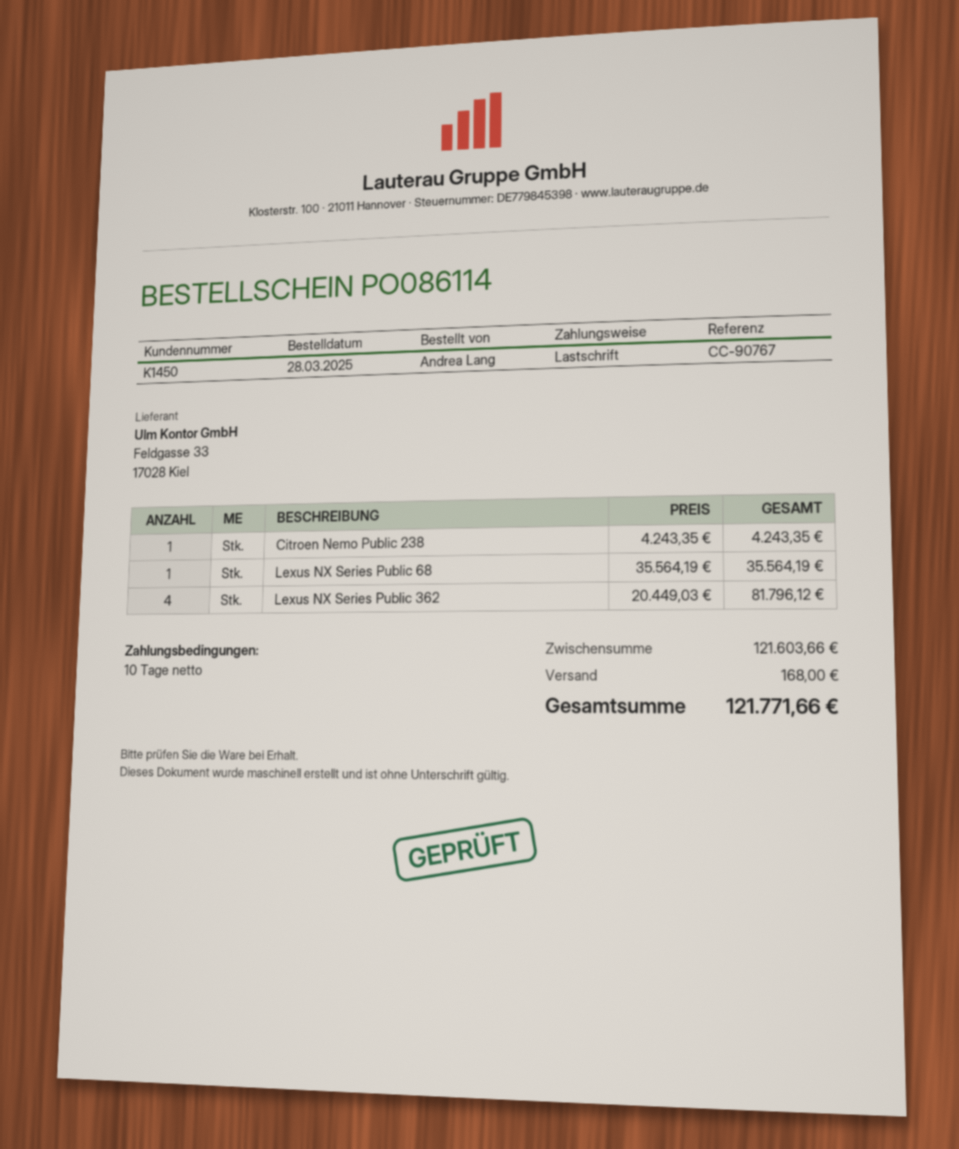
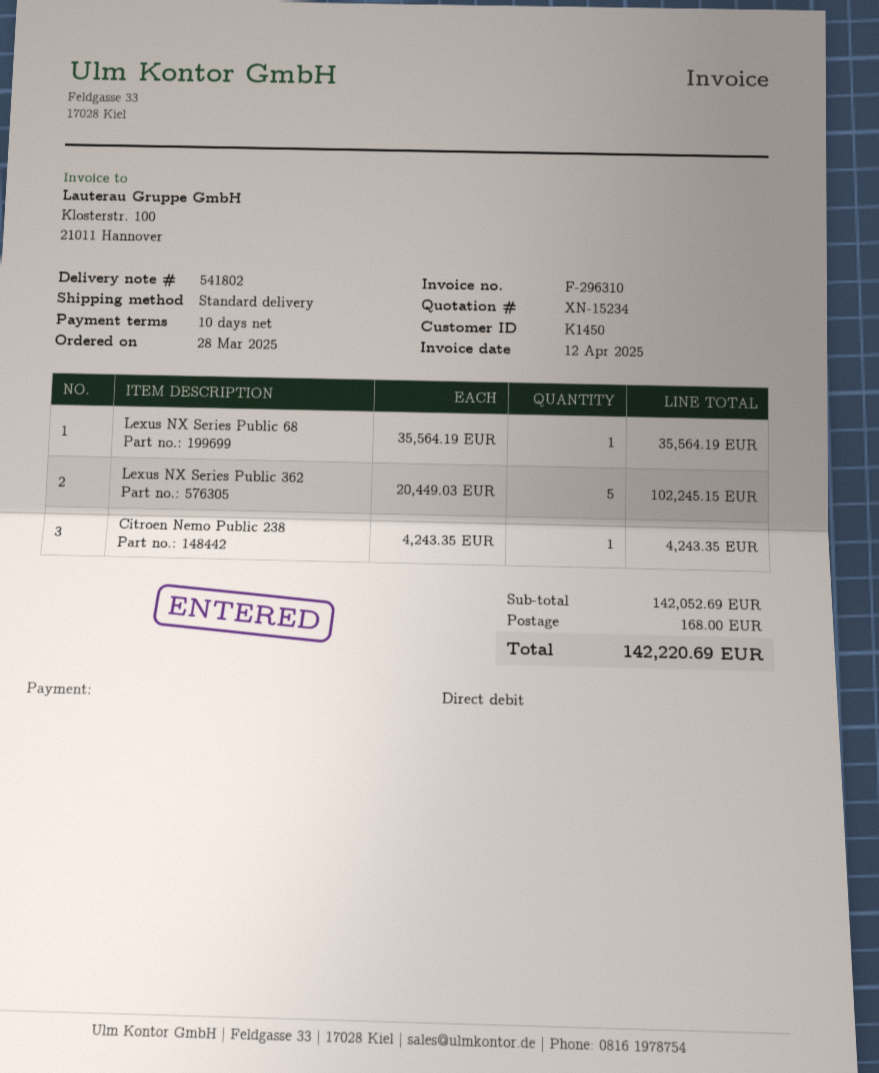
Lexus NX Series Public 362: 4 x 20449.03 = 81796.12 -> 5 x 20449.03 = 102245.15
subtotal: 121603.66 -> 142052.69
total: 121771.66 -> 142220.69

